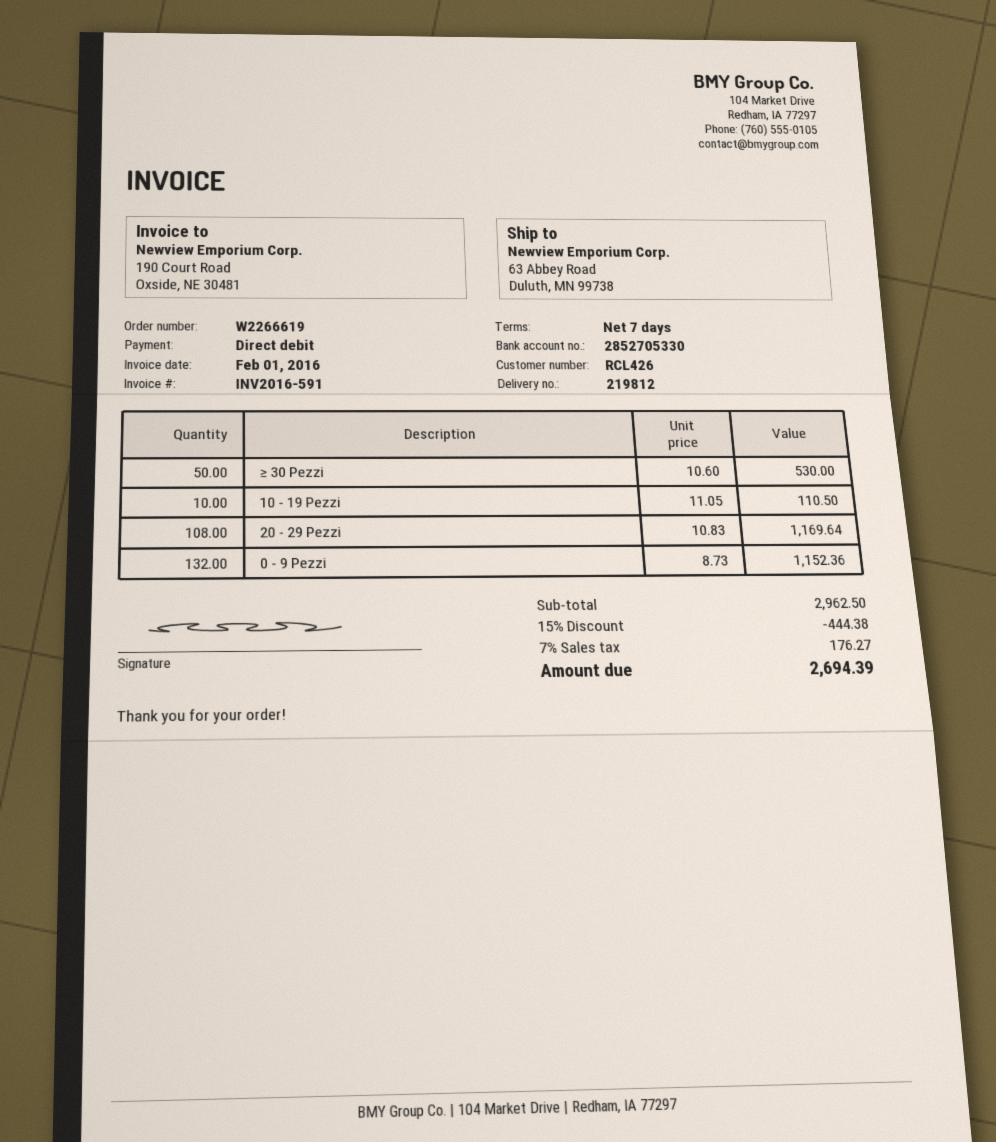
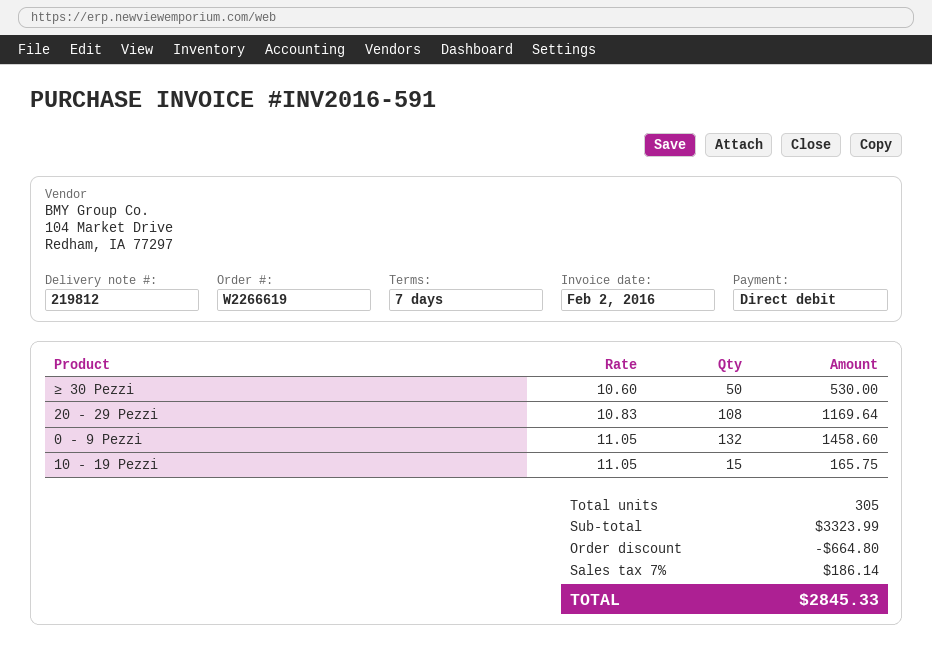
invoice date: 2016-02-01 -> 2016-02-02
10 - 19 Pezzi: 10 x 11.05 = 110.50 -> 15 x 11.05 = 165.75
0 - 9 Pezzi: 132 x 8.73 = 1152.36 -> 132 x 11.05 = 1458.60
subtotal: 2962.50 -> 3323.99
discount: 444.38 -> 664.80
tax: 7% = 176.27 -> 7% = 186.14
total: 2694.39 -> 2845.33

